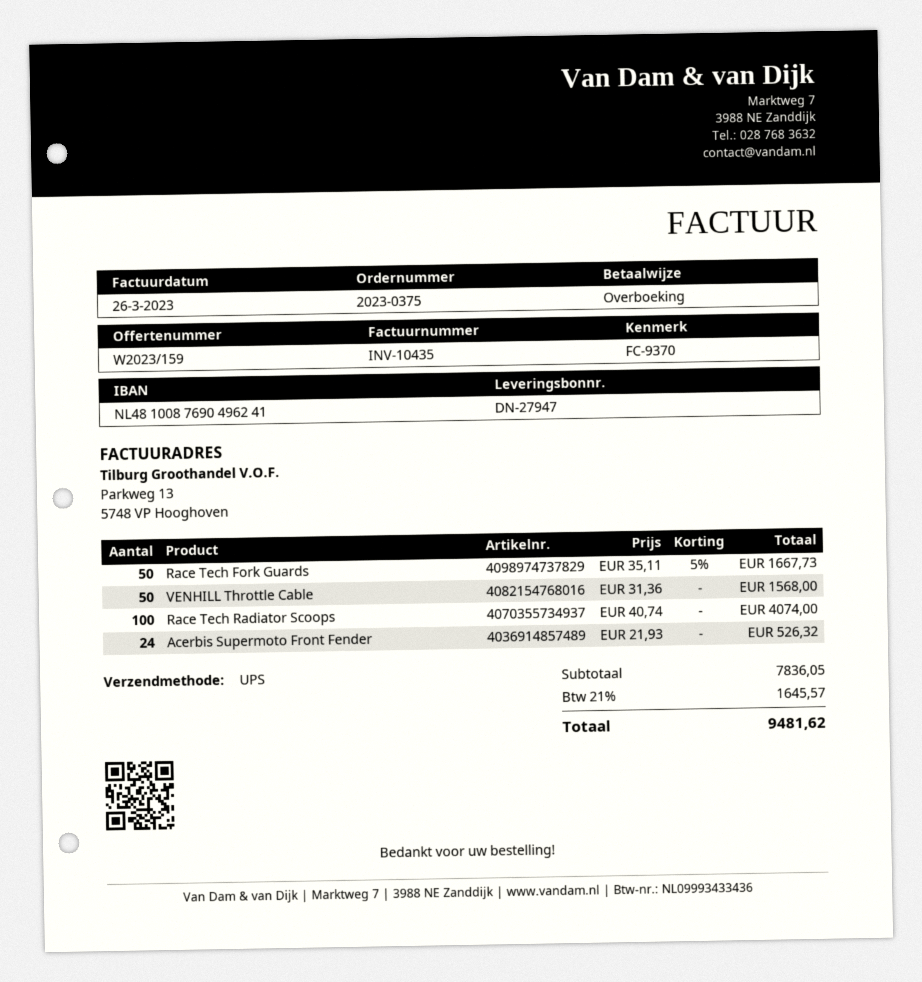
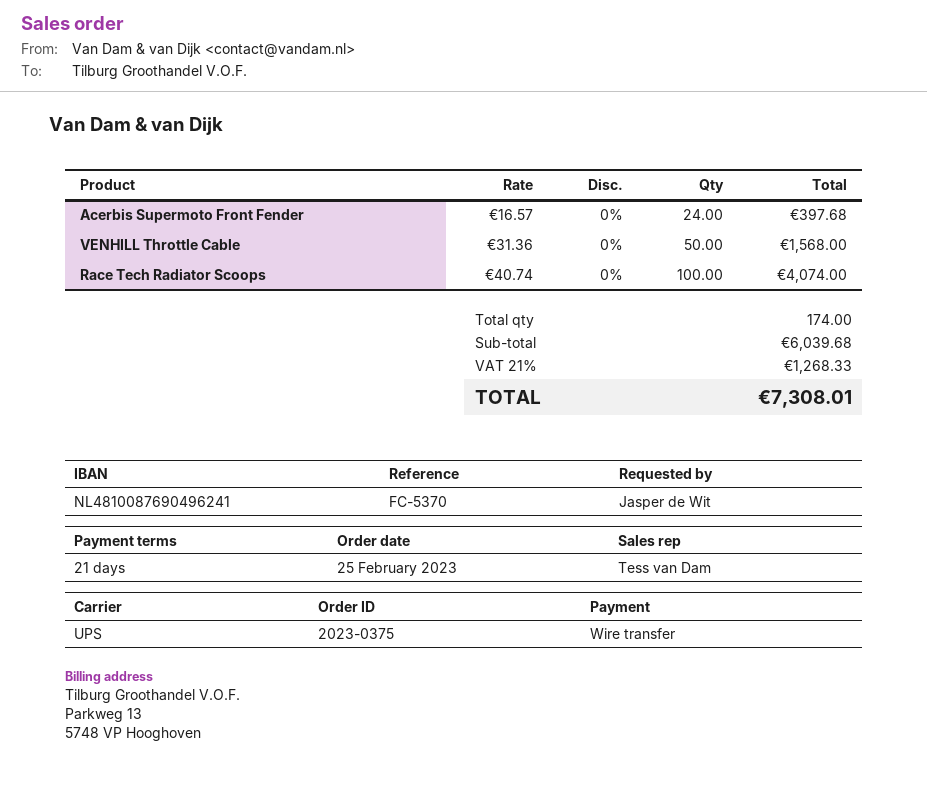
reference: FC-9370 -> FC-5370
Race Tech Fork Guards: 50 x 35.11 - 5% = 1667.73 -> none
Acerbis Supermoto Front Fender: 24 x 21.93 = 526.32 -> 24 x 16.57 = 397.68
subtotal: 7836.05 -> 6039.68
tax: 21% = 1645.57 -> 21% = 1268.33
total: 9481.62 -> 7308.01

